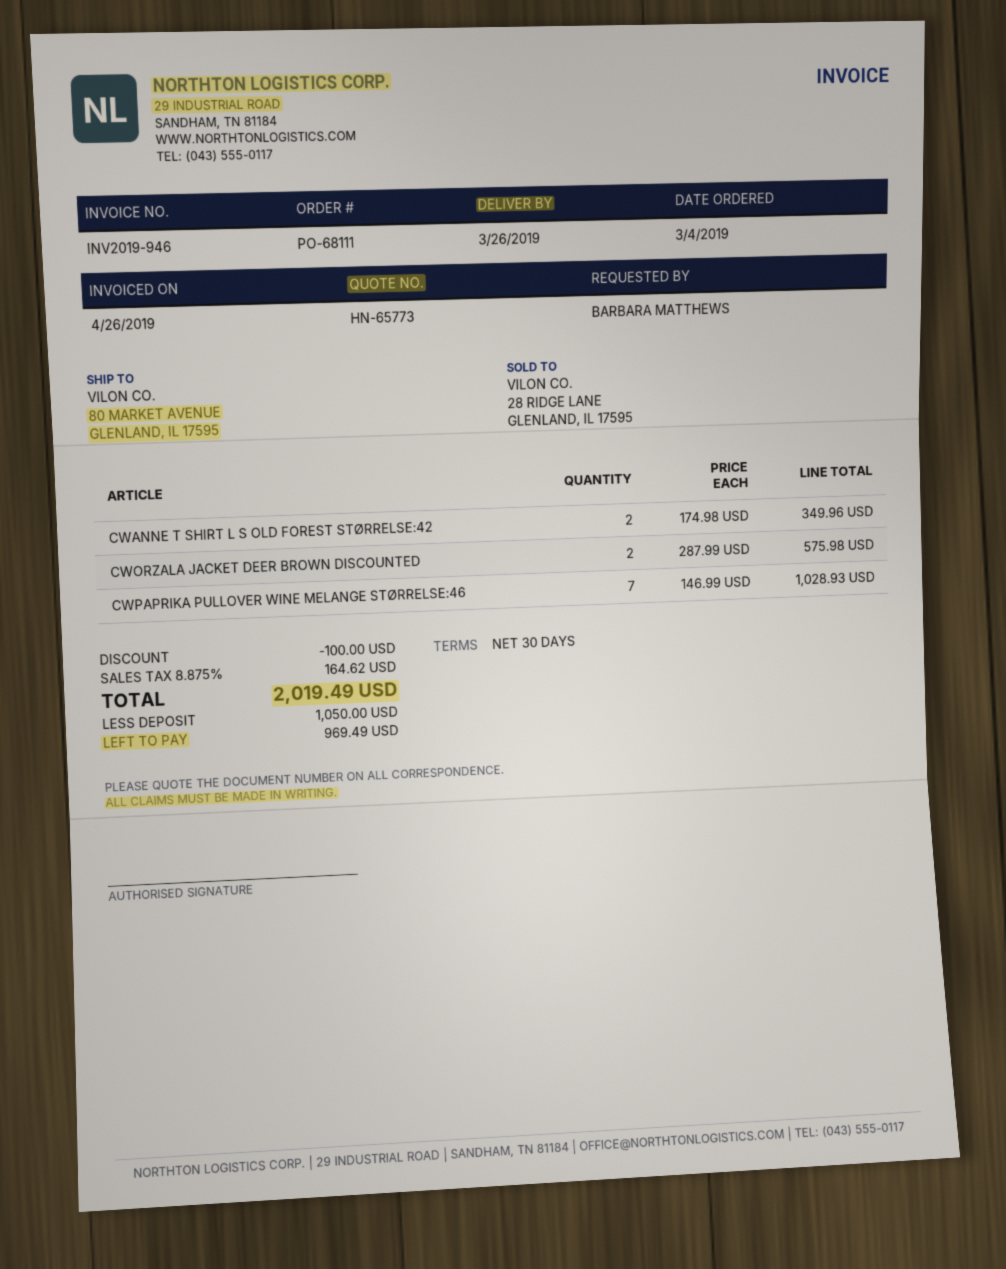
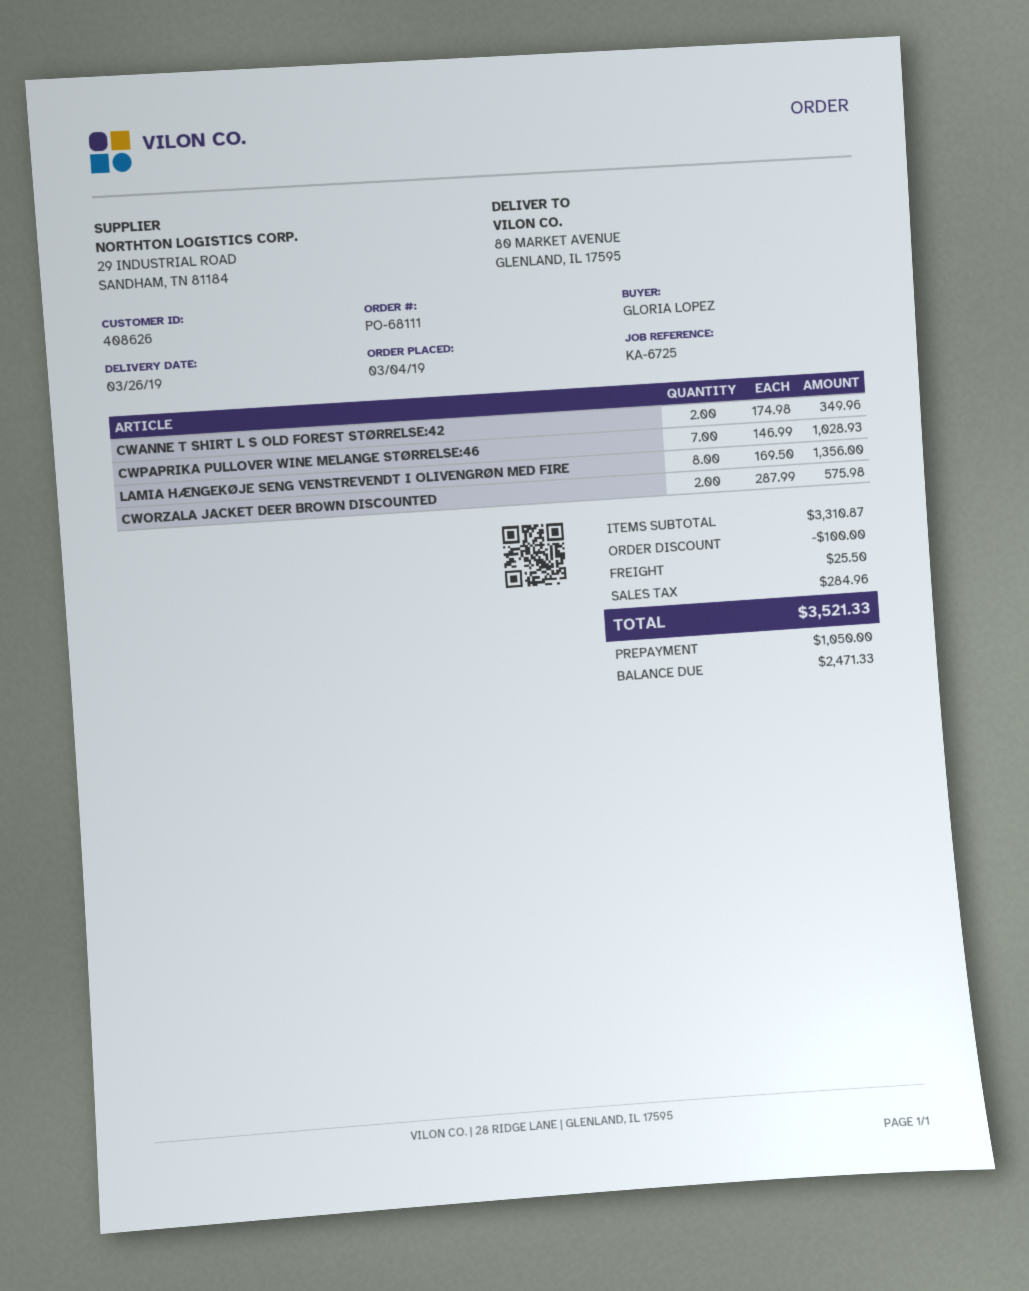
ordered by: BARBARA MATTHEWS -> GLORIA LOPEZ
LAMIA HÆNGEKØJE SENG VENSTREVENDT I OLIVENGRØN MED FIRE: none -> 8 x 169.50 = 1356.00
shipping: none -> 25.50
tax: 164.62 -> 284.96
total: 2019.49 -> 3521.33
balance: 969.49 -> 2471.33

